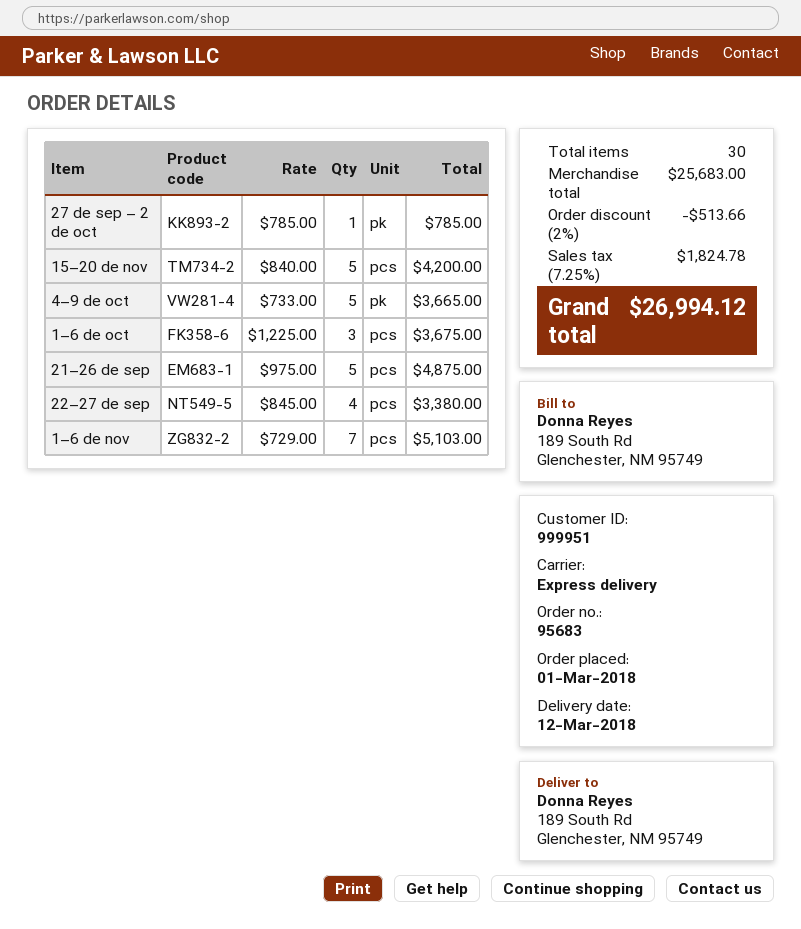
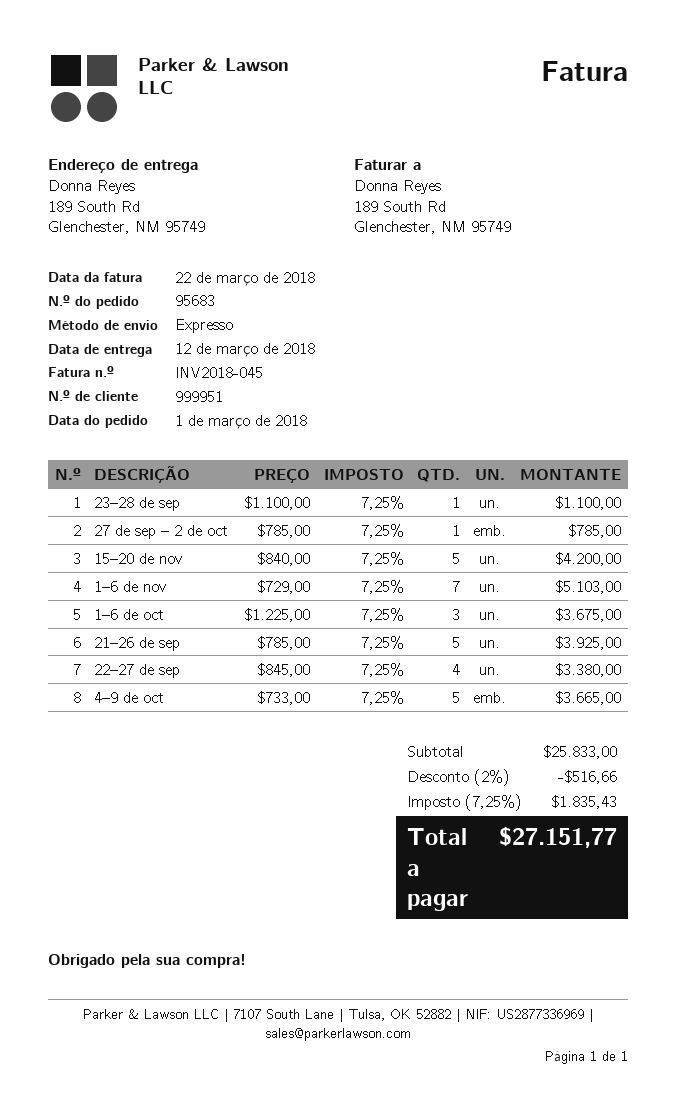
21–26 de sep: 5 x 975.00 = 4875.00 -> 5 x 785.00 = 3925.00
23–28 de sep: none -> 1 x 1100.00 = 1100.00
subtotal: 25683.00 -> 25833.00
discount: 2% = 513.66 -> 2% = 516.66
tax: 7.25% = 1824.78 -> 7.25% = 1835.43
total: 26994.12 -> 27151.77

